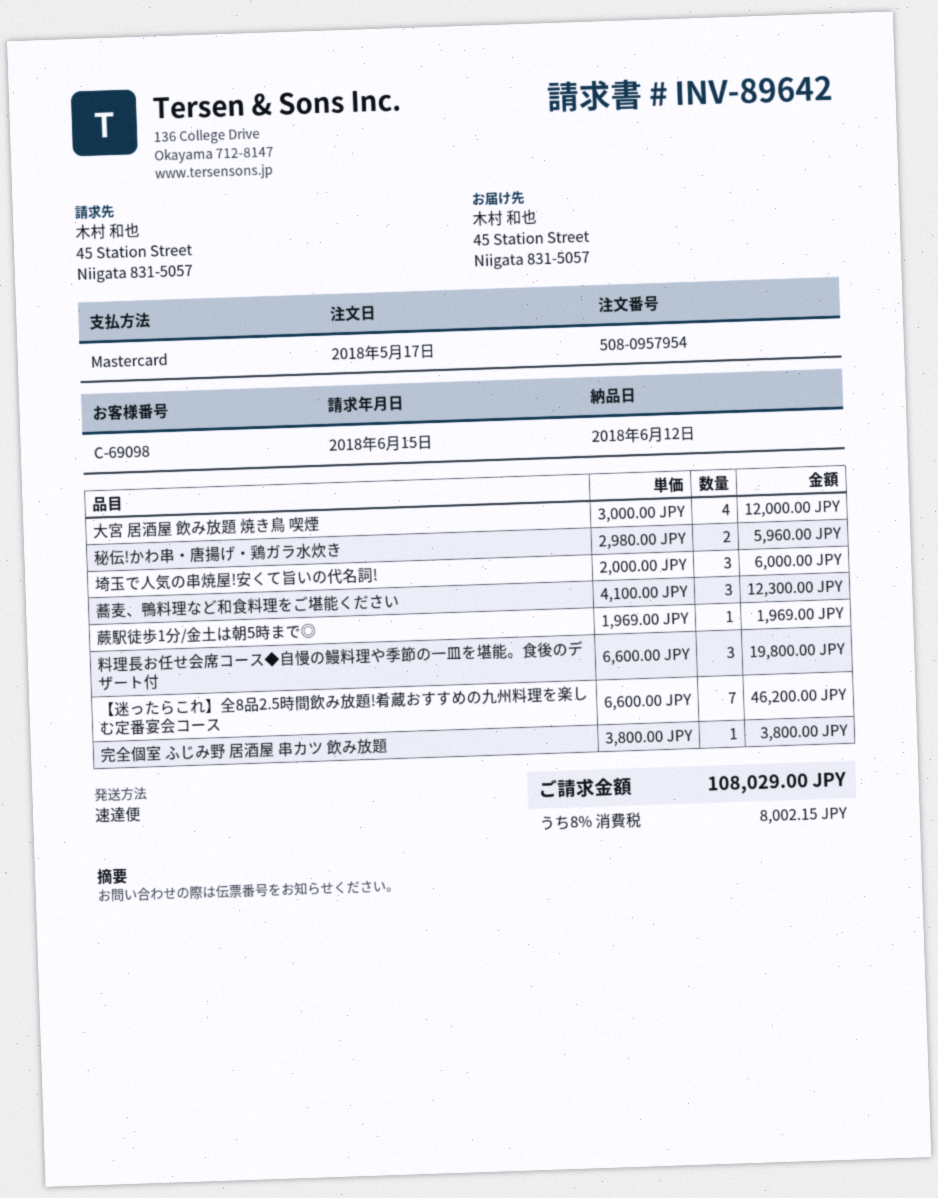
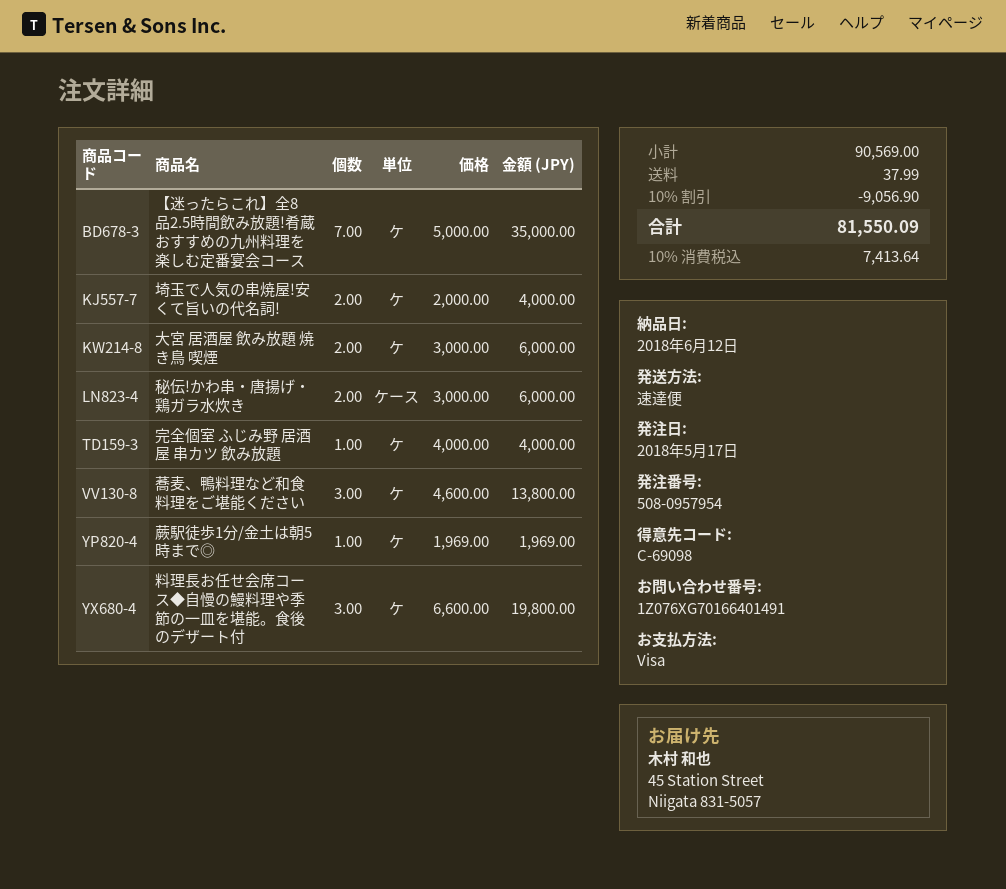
payment method: Mastercard -> Visa
大宮 居酒屋 飲み放題 焼き鳥 喫煙: 4 x 3000.00 = 12000.00 -> 2 x 3000.00 = 6000.00
秘伝!かわ串・唐揚げ・鶏ガラ水炊き: 2 x 2980.00 = 5960.00 -> 2 x 3000.00 = 6000.00
埼玉で人気の串焼屋!安くて旨いの代名詞!: 3 x 2000.00 = 6000.00 -> 2 x 2000.00 = 4000.00
蕎麦、鴨料理など和食料理をご堪能ください: 3 x 4100.00 = 12300.00 -> 3 x 4600.00 = 13800.00
【迷ったらこれ】全8品2.5時間飲み放題!肴蔵おすすめの九州料理を楽しむ定番宴会コース: 7 x 6600.00 = 46200.00 -> 7 x 5000.00 = 35000.00
完全個室 ふじみ野 居酒屋 串カツ 飲み放題: 1 x 3800.00 = 3800.00 -> 1 x 4000.00 = 4000.00
discount: none -> 10% = 9056.90
shipping: none -> 37.99
tax: 8% = 8002.15 -> 10% = 7413.64
total: 108029.00 -> 81550.09

